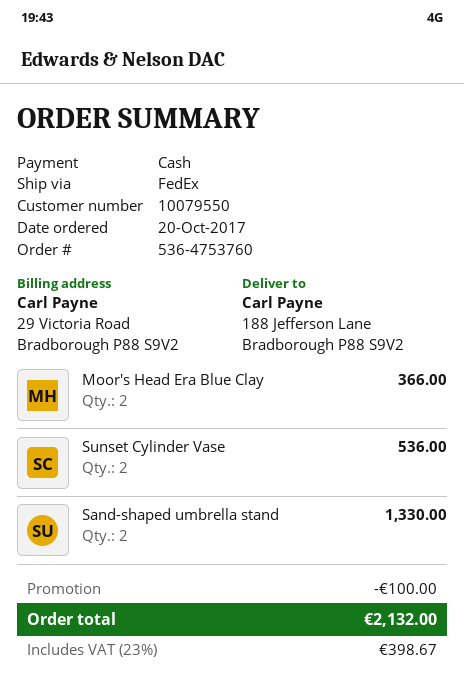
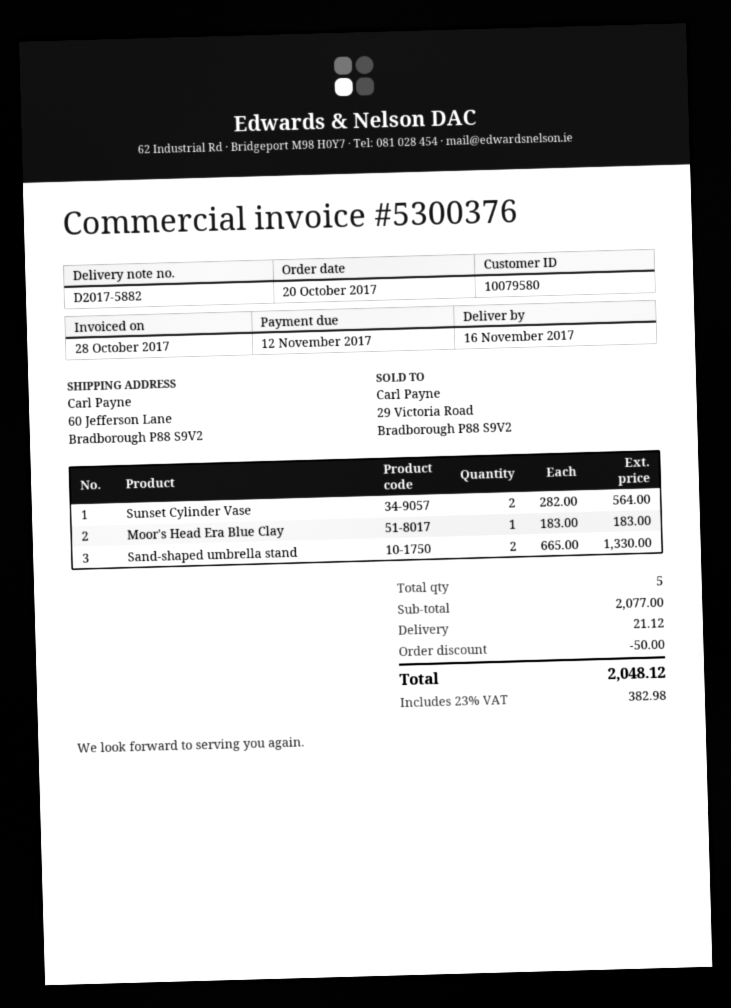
customer number: 10079550 -> 10079580
ship to: 188 Jefferson Lane, Bradborough P88 S9V2 -> 60 Jefferson Lane, Bradborough P88 S9V2
Moor's Head Era Blue Clay: 2 for 366.00 -> 1 for 183.00
Sunset Cylinder Vase: 2 for 536.00 -> 2 for 564.00
discount: 100.00 -> 50.00
shipping: none -> 21.12
tax: 23% = 398.67 -> 23% = 382.98
total: 2132.00 -> 2048.12

